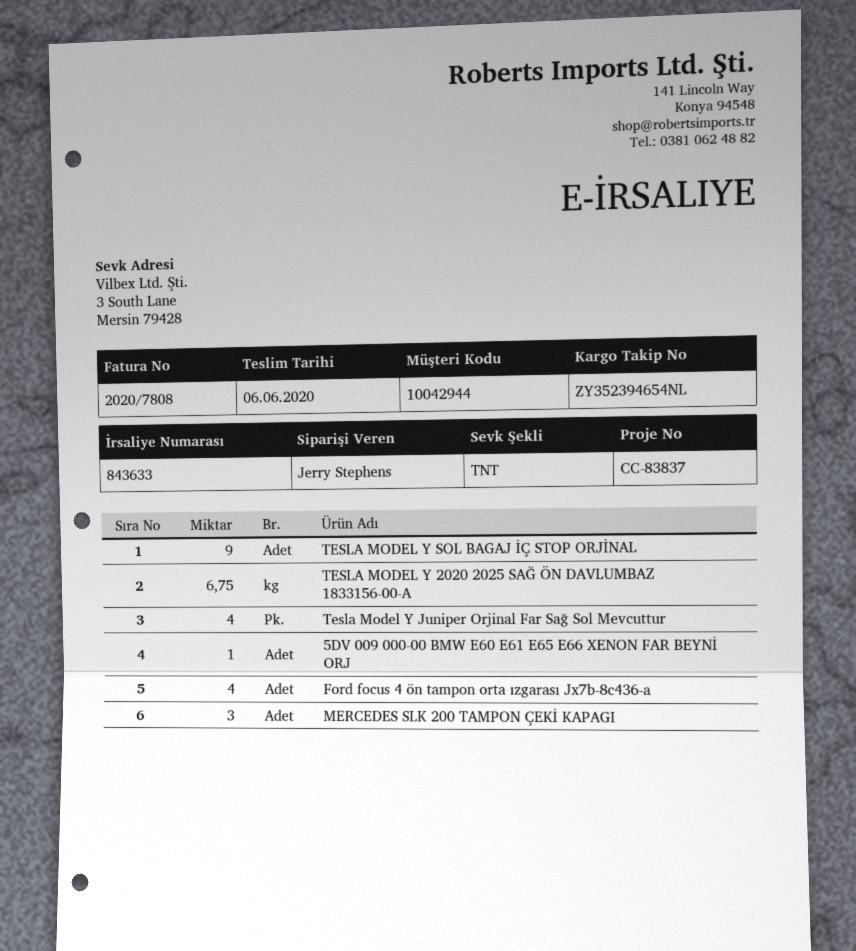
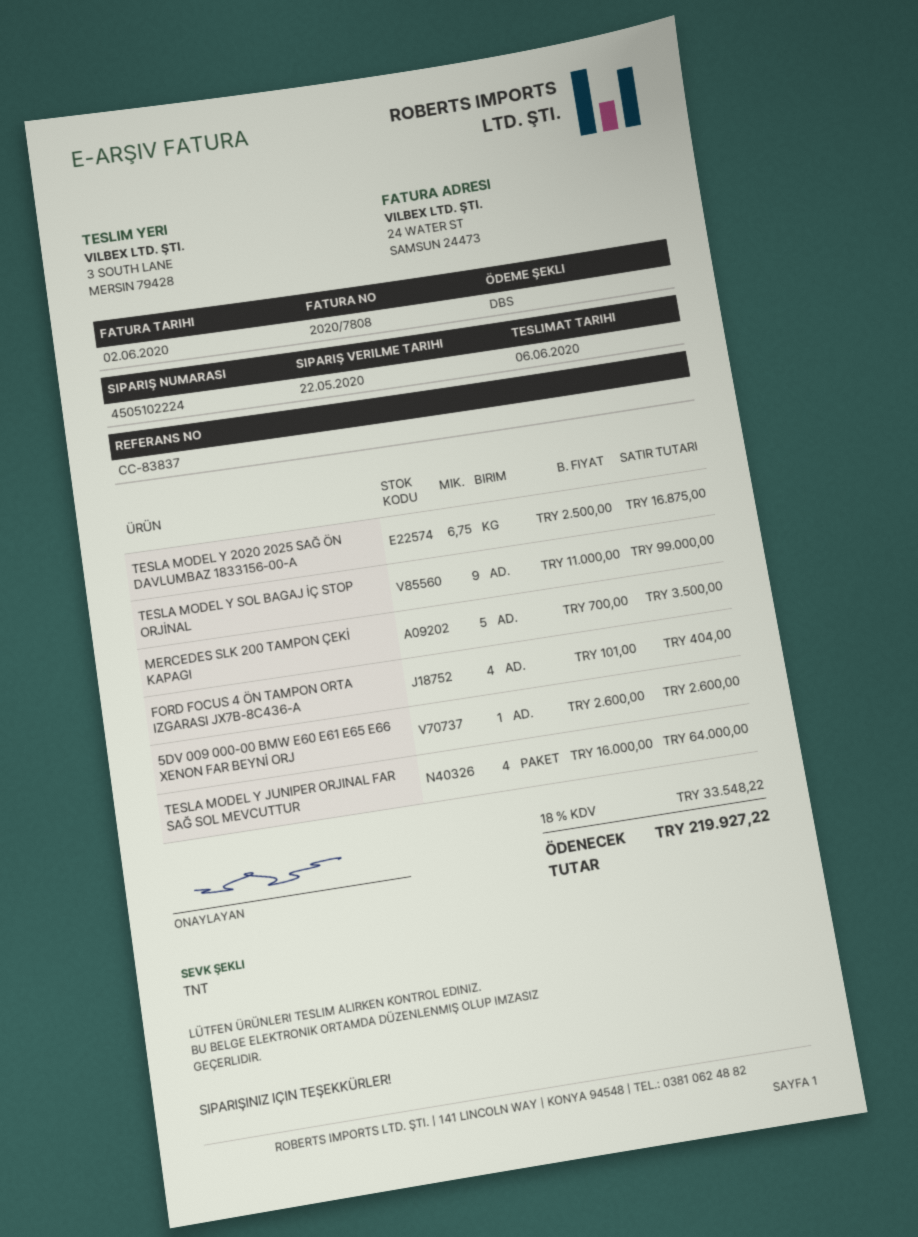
MERCEDES SLK 200 TAMPON ÇEKİ KAPAGI: 3 -> 5

